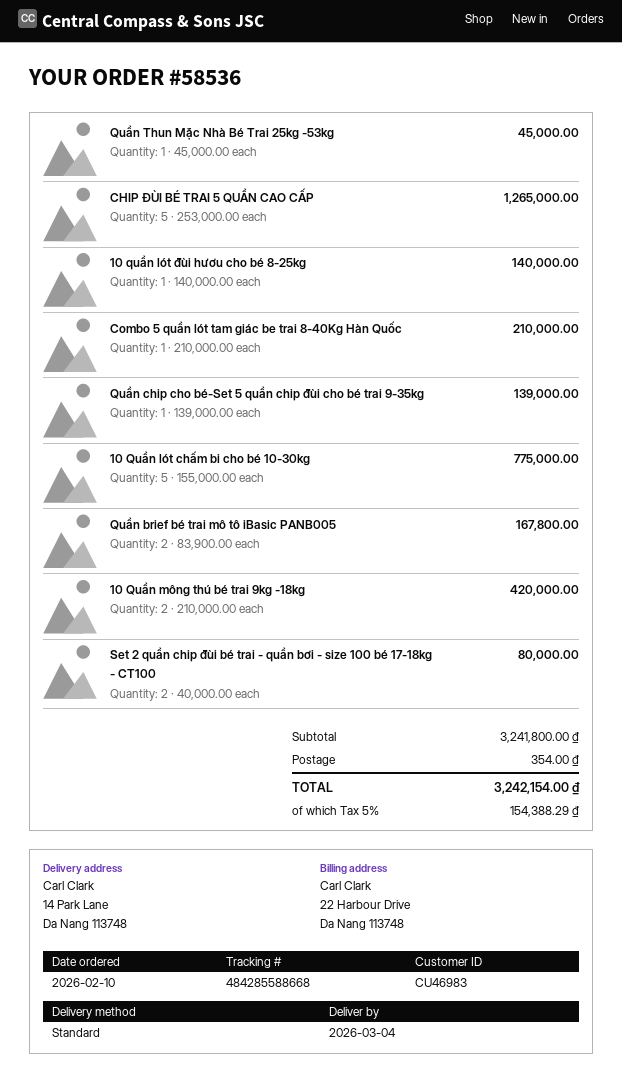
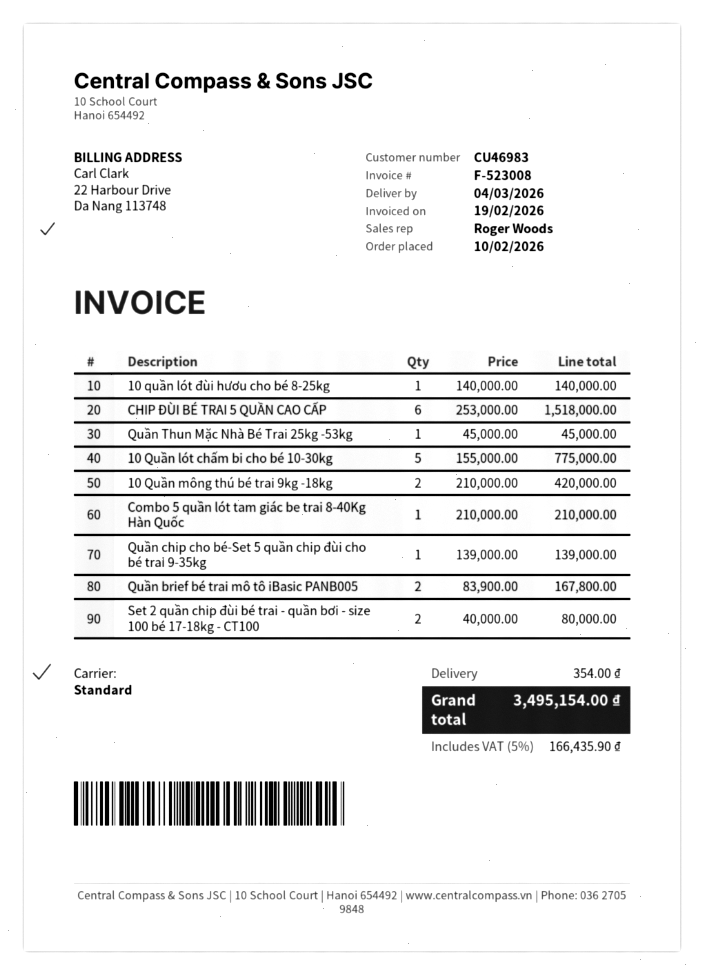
CHIP ĐÙI BÉ TRAI 5 QUẦN CAO CẤP: 5 x 253000.00 = 1265000.00 -> 6 x 253000.00 = 1518000.00
tax: 5% = 154388.29 -> 5% = 166435.90
total: 3242154.00 -> 3495154.00

